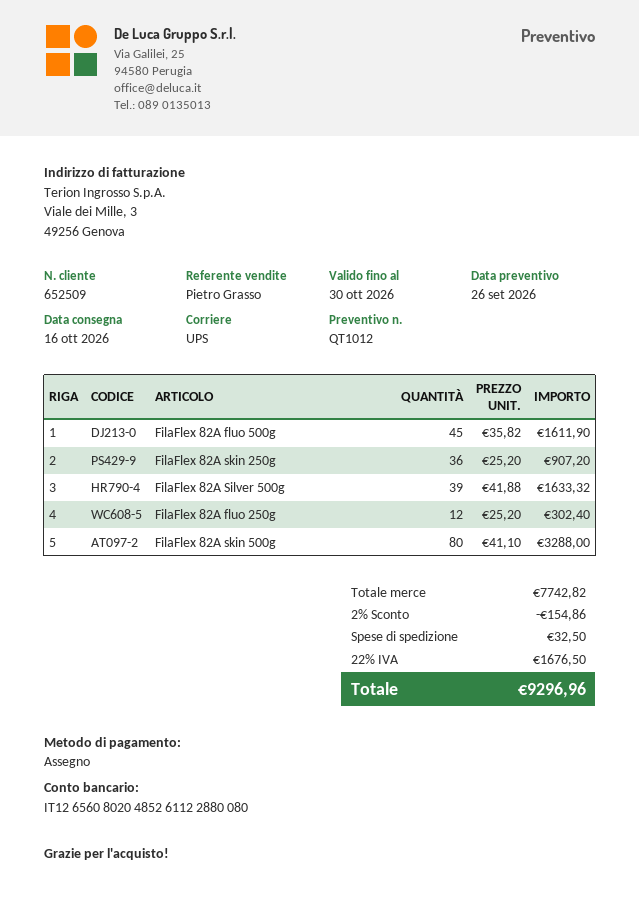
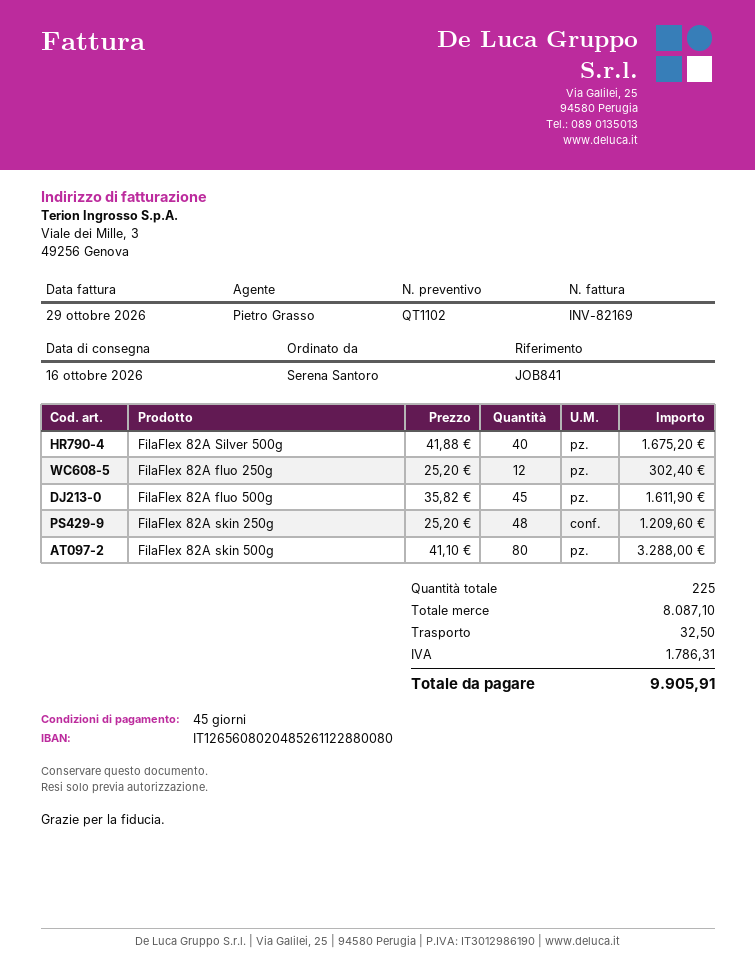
quote number: QT1012 -> QT1102
FilaFlex 82A skin 250g: 36 x 25.20 = 907.20 -> 48 x 25.20 = 1209.60
FilaFlex 82A Silver 500g: 39 x 41.88 = 1633.32 -> 40 x 41.88 = 1675.20
subtotal: 7742.82 -> 8087.10
discount: 2% = 154.86 -> none
tax: 1676.50 -> 1786.31
total: 9296.96 -> 9905.91

